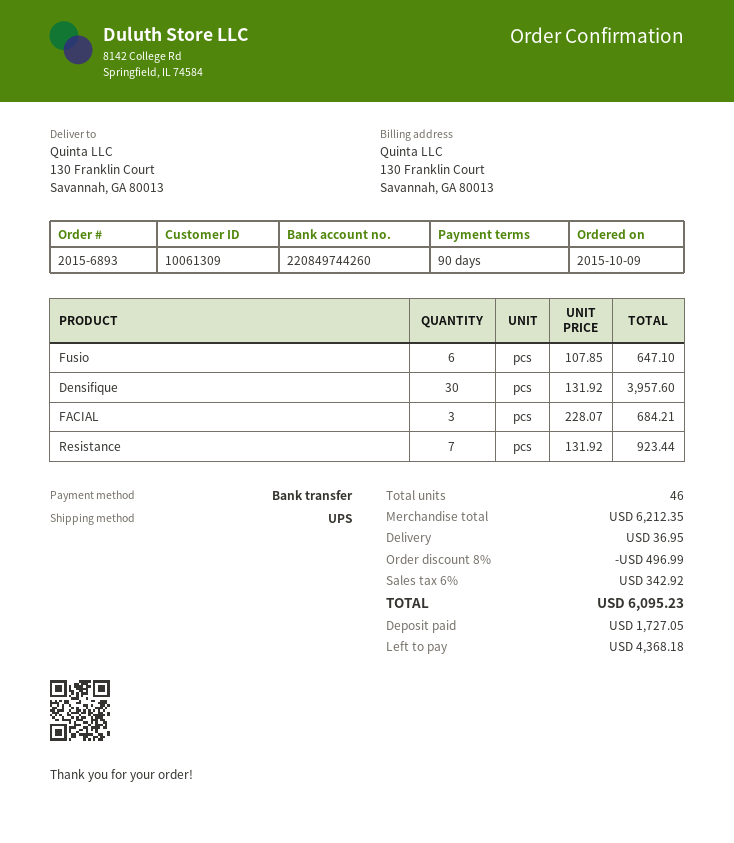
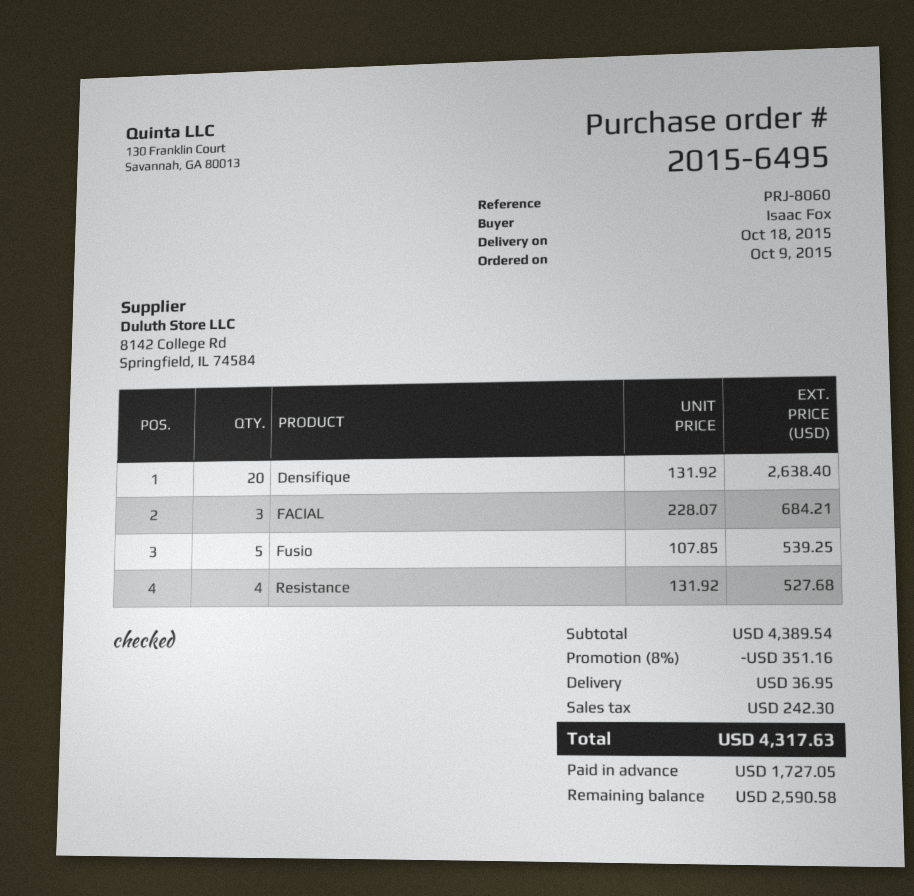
order number: 2015-6893 -> 2015-6495
Fusio: 6 x 107.85 = 647.10 -> 5 x 107.85 = 539.25
Densifique: 30 x 131.92 = 3957.60 -> 20 x 131.92 = 2638.40
Resistance: 7 x 131.92 = 923.44 -> 4 x 131.92 = 527.68
subtotal: 6212.35 -> 4389.54
discount: 8% = 496.99 -> 8% = 351.16
tax: 342.92 -> 242.30
total: 6095.23 -> 4317.63
balance: 4368.18 -> 2590.58

